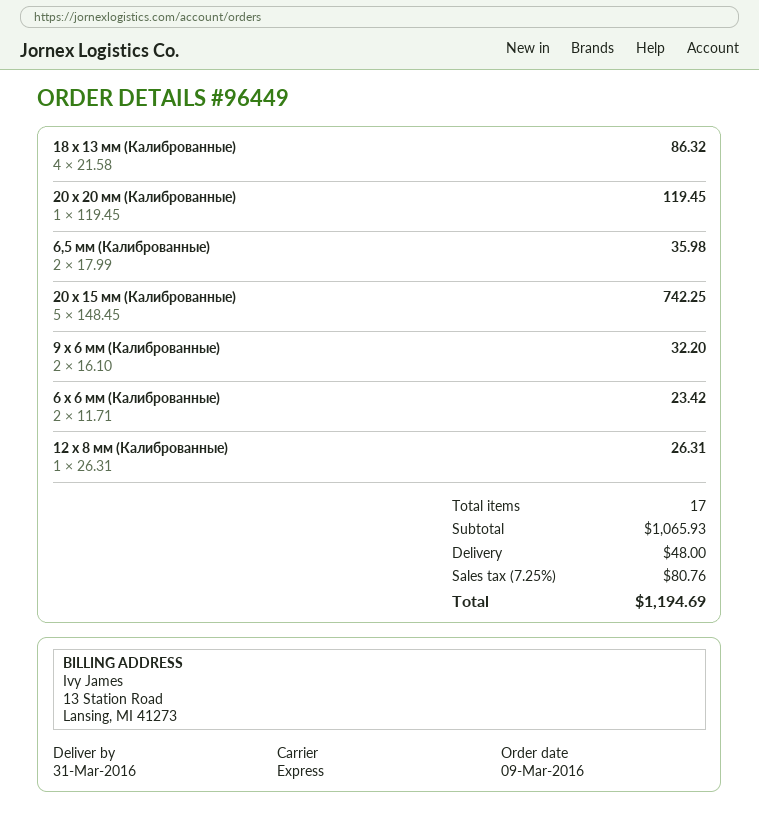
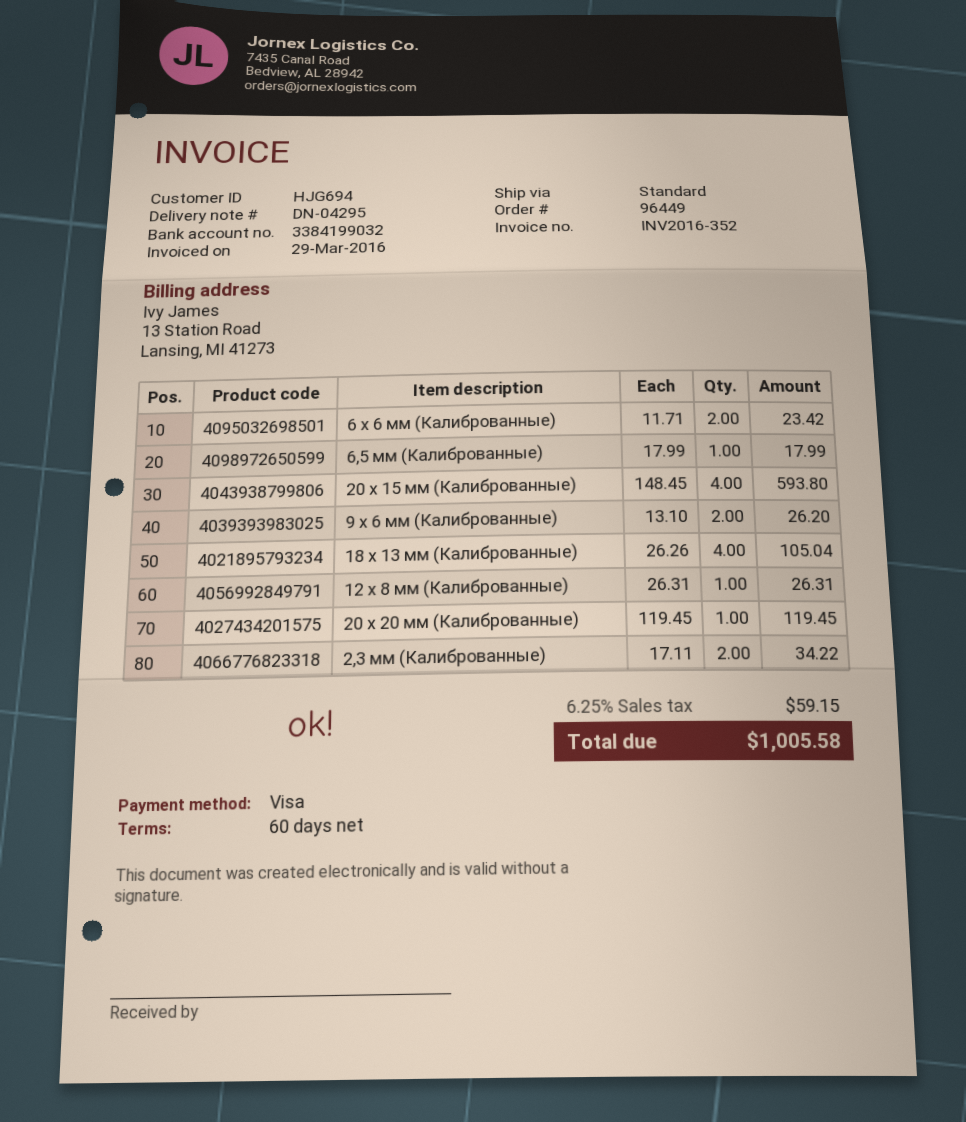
shipping method: express -> standard
18 x 13 мм (Калиброванные): 4 x 21.58 = 86.32 -> 4 x 26.26 = 105.04
6,5 мм (Калиброванные): 2 x 17.99 = 35.98 -> 1 x 17.99 = 17.99
20 x 15 мм (Калиброванные): 5 x 148.45 = 742.25 -> 4 x 148.45 = 593.80
9 x 6 мм (Калиброванные): 2 x 16.10 = 32.20 -> 2 x 13.10 = 26.20
2,3 мм (Калиброванные): none -> 2 x 17.11 = 34.22
shipping: 48.00 -> none
tax: 7.25% = 80.76 -> 6.25% = 59.15
total: 1194.69 -> 1005.58

